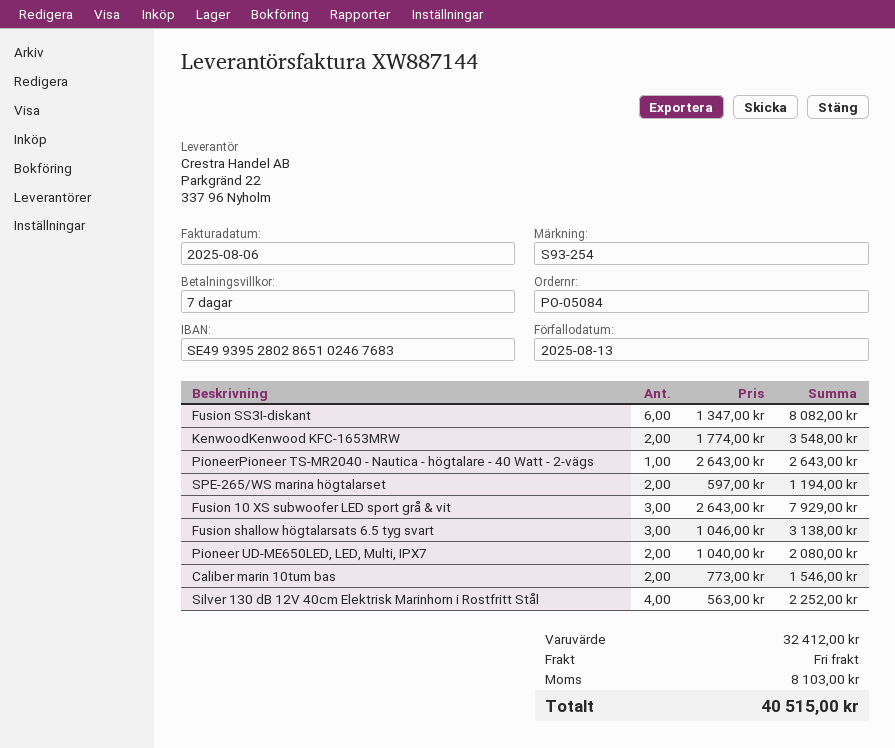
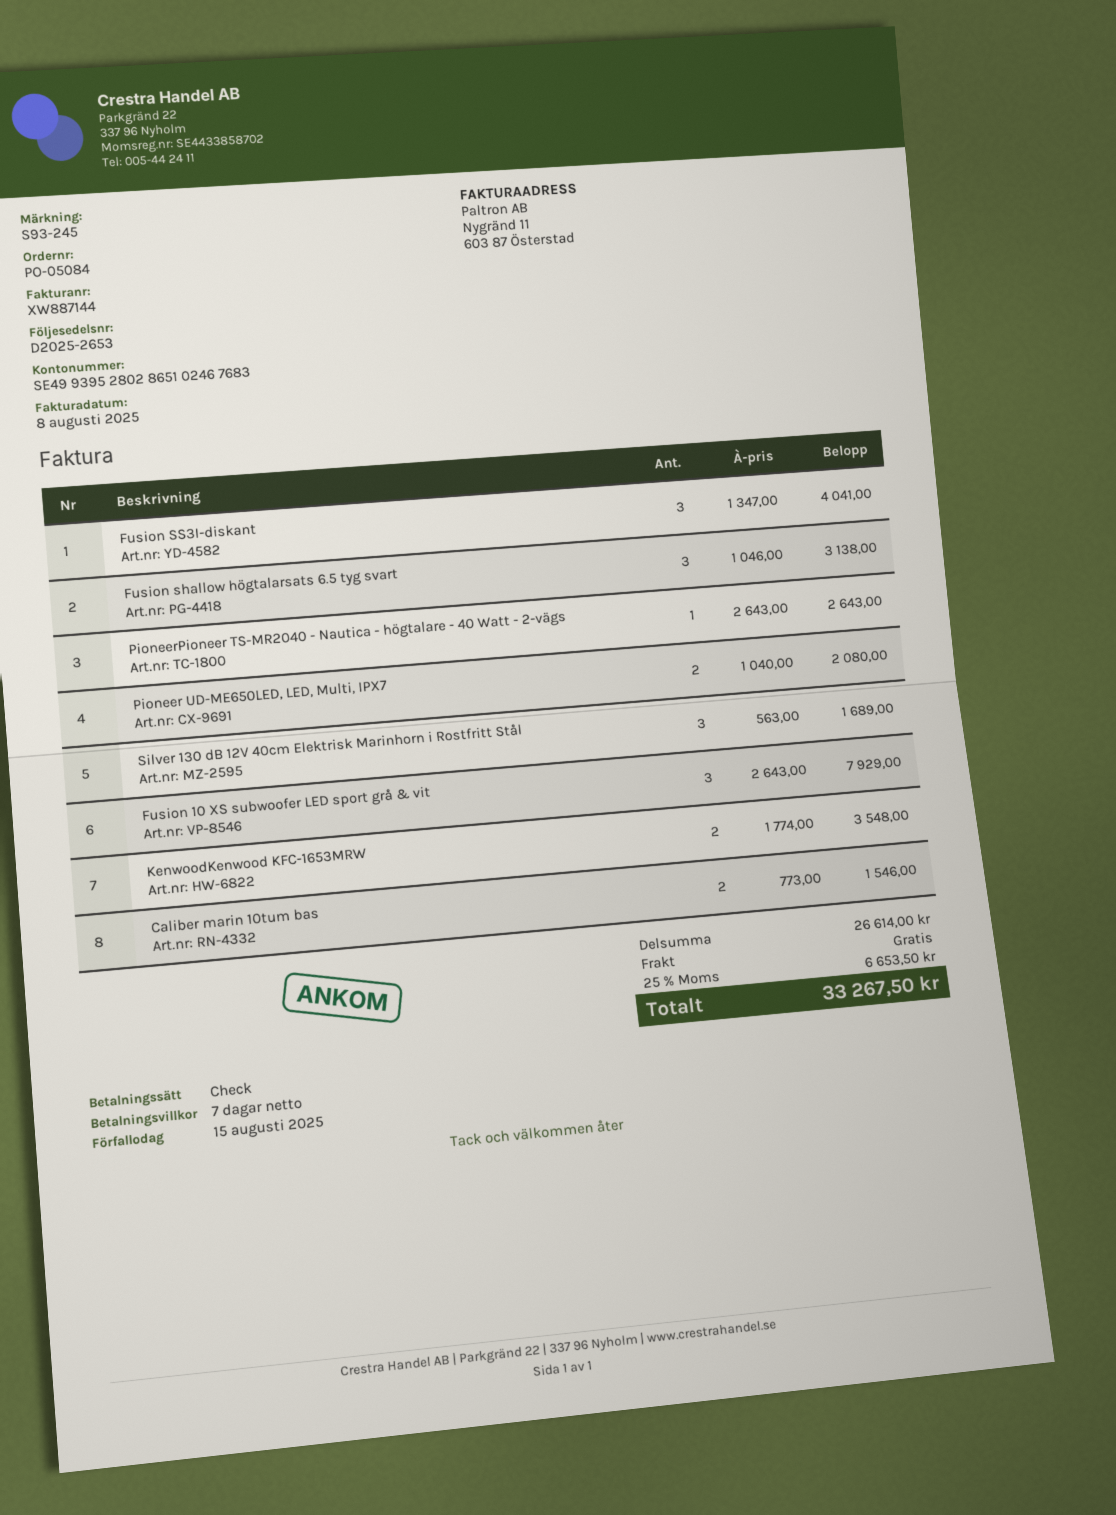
invoice date: 2025-08-06 -> 2025-08-08
due date: 2025-08-13 -> 2025-08-15
reference: S93-254 -> S93-245
Fusion SS3I-diskant: 6 x 1347.00 = 8082.00 -> 3 x 1347.00 = 4041.00
SPE-265/WS marina högtalarset: 2 x 597.00 = 1194.00 -> none
Silver 130 dB 12V 40cm Elektrisk Marinhorn i Rostfritt Stål: 4 x 563.00 = 2252.00 -> 3 x 563.00 = 1689.00
subtotal: 32412.00 -> 26614.00
tax: 8103.00 -> 6653.50
total: 40515.00 -> 33267.50

